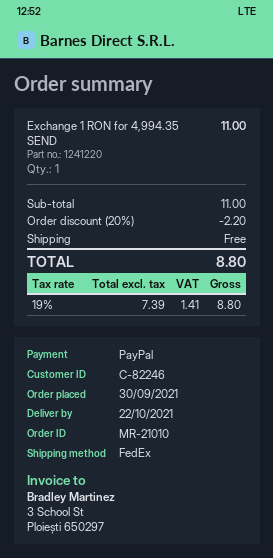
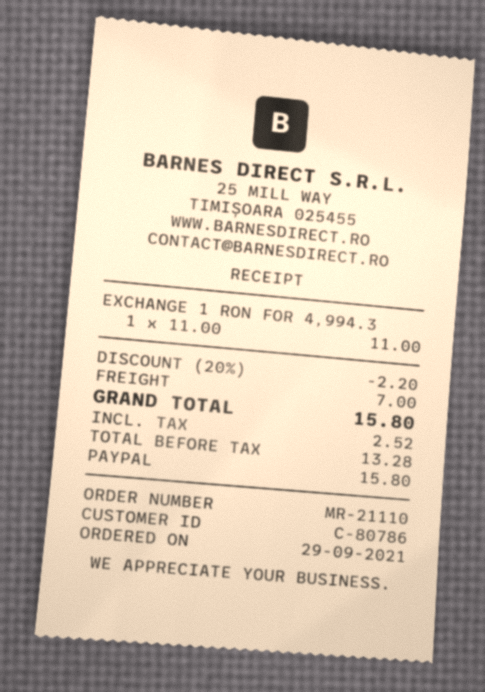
order number: MR-21010 -> MR-21110
order date: 2021-09-30 -> 2021-09-29
customer number: C-82246 -> C-80786
shipping: 0.00 -> 7.00
net: 7.39 -> 13.28
tax: 1.41 -> 2.52
total: 8.80 -> 15.80

